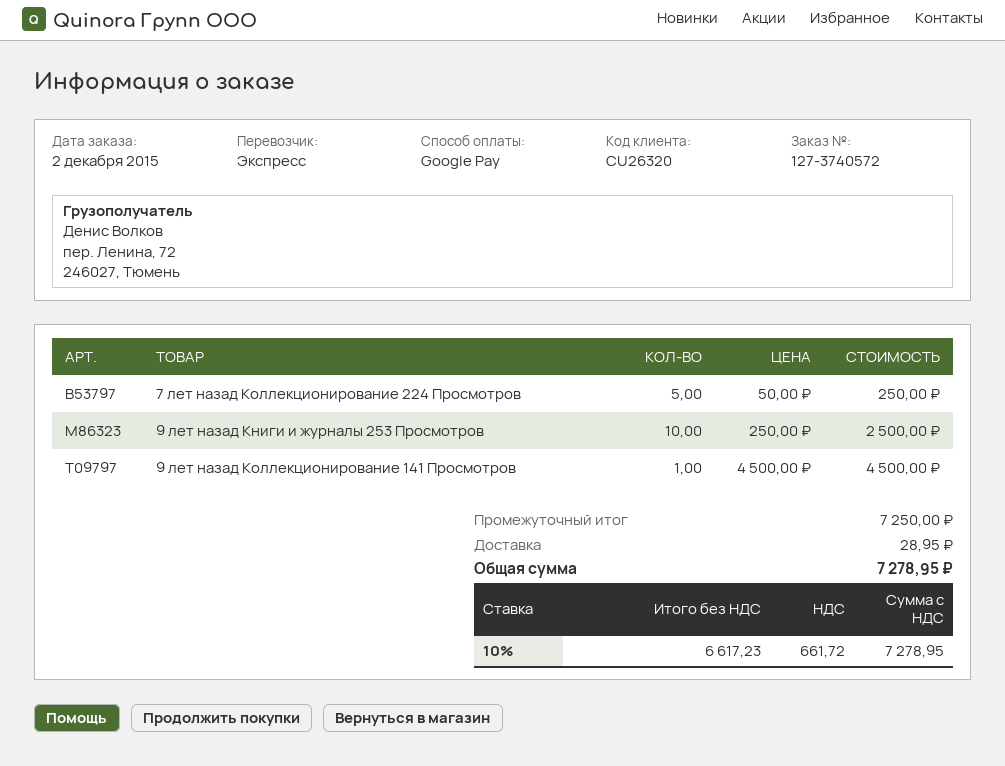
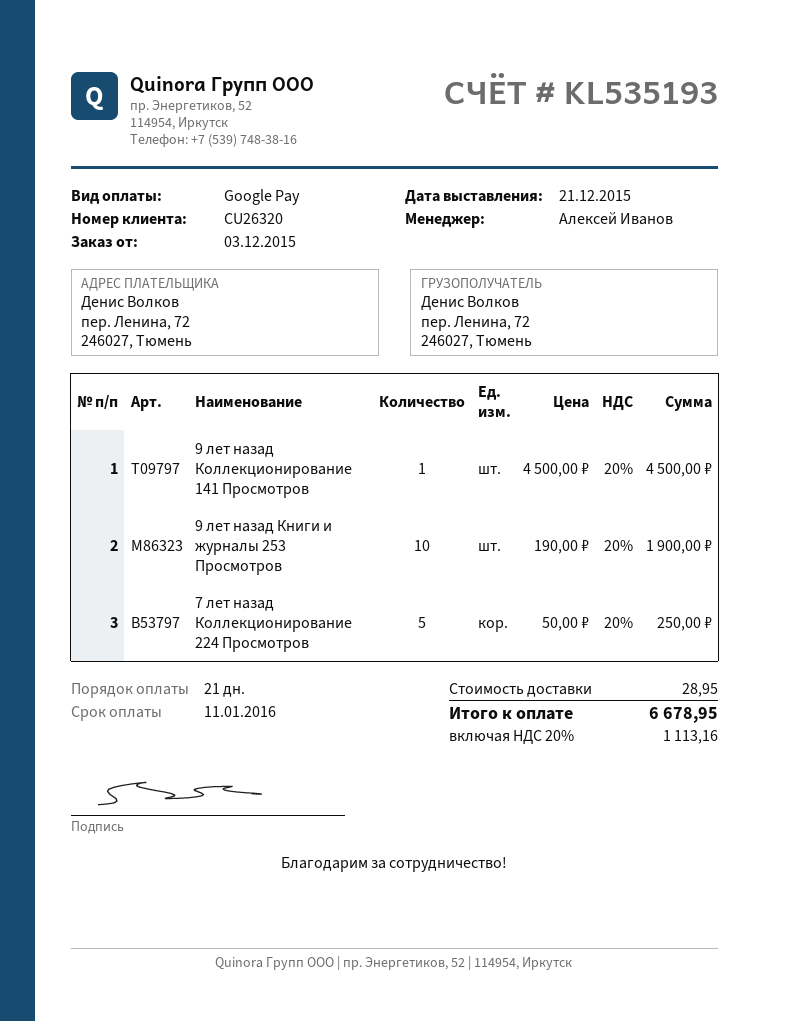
order date: 2015-12-02 -> 2015-12-03
9 лет назад Книги и журналы 253 Просмотров: 10 x 250.00 = 2500.00 -> 10 x 190.00 = 1900.00
tax: 10% = 661.72 -> 20% = 1113.16
total: 7278.95 -> 6678.95

